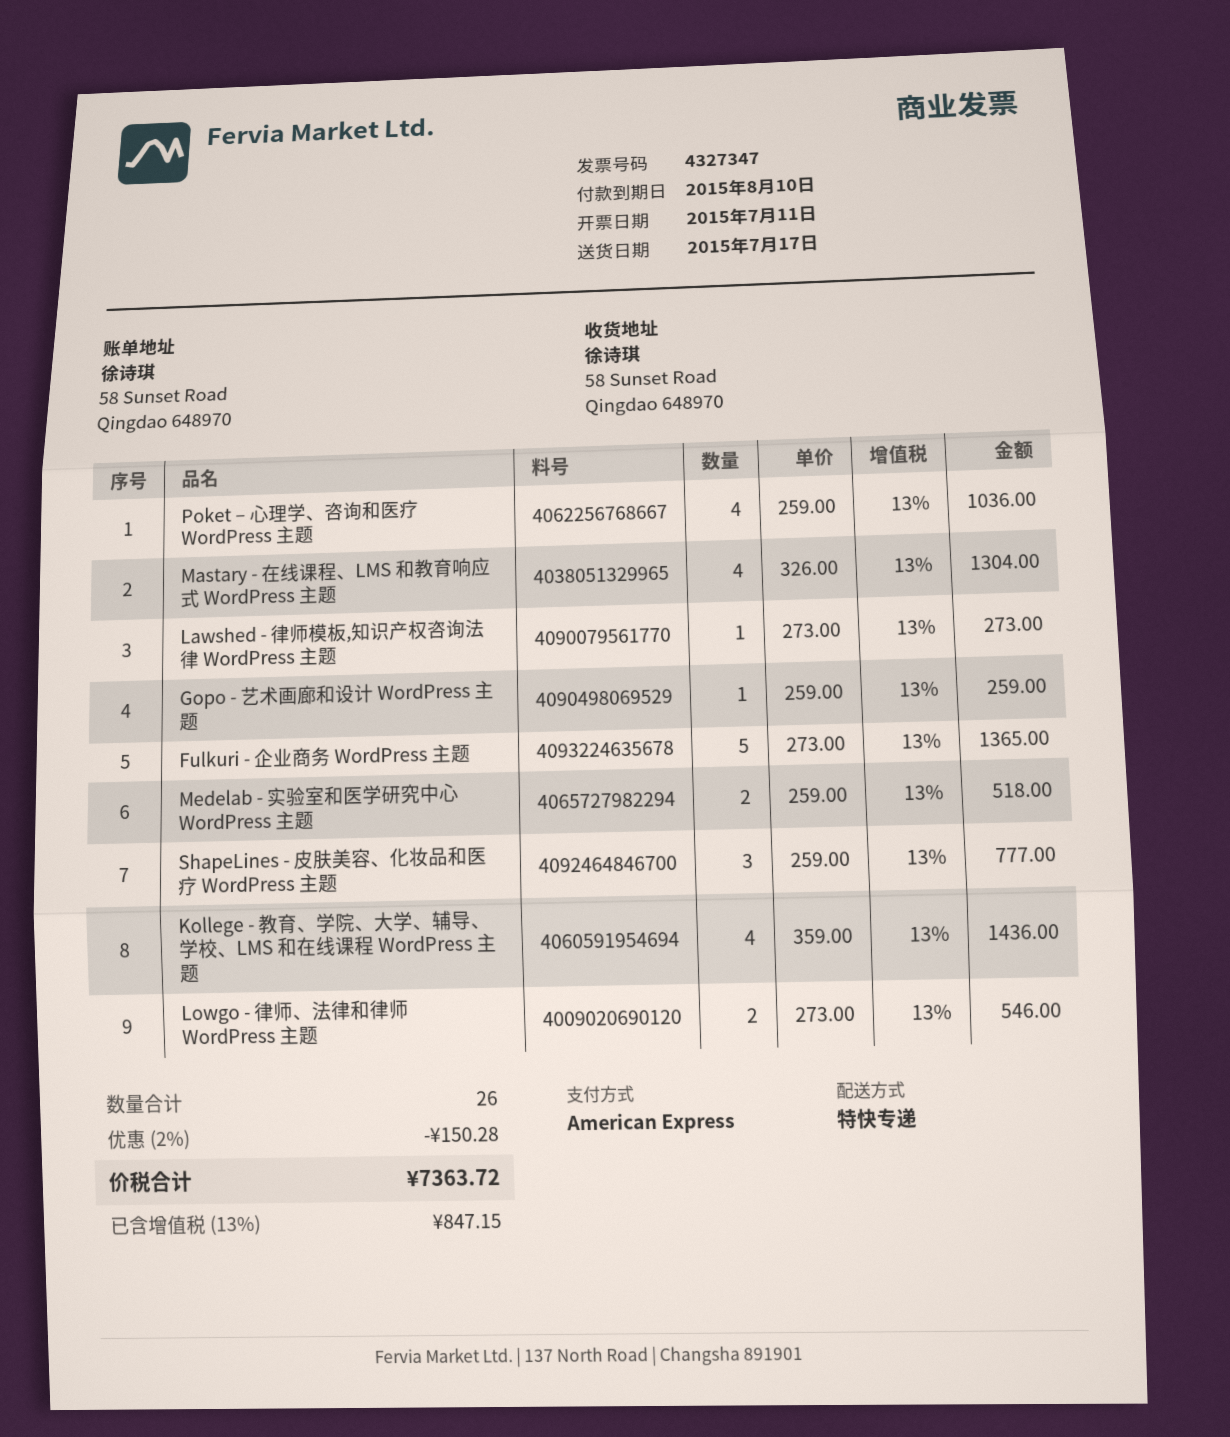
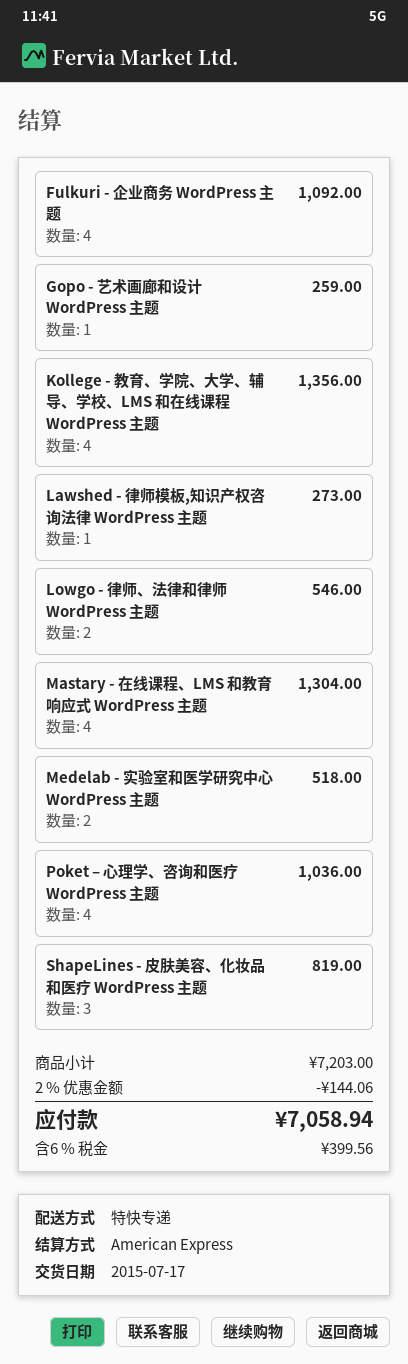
Fulkuri - 企业商务 WordPress 主题: 5 for 1365.00 -> 4 for 1092.00
ShapeLines - 皮肤美容、化妆品和医疗 WordPress 主题: 3 for 777.00 -> 3 for 819.00
Kollege - 教育、学院、大学、辅导、学校、LMS 和在线课程 WordPress 主题: 4 for 1436.00 -> 4 for 1356.00
discount: 2% = 150.28 -> 2% = 144.06
tax: 13% = 847.15 -> 6% = 399.56
total: 7363.72 -> 7058.94

